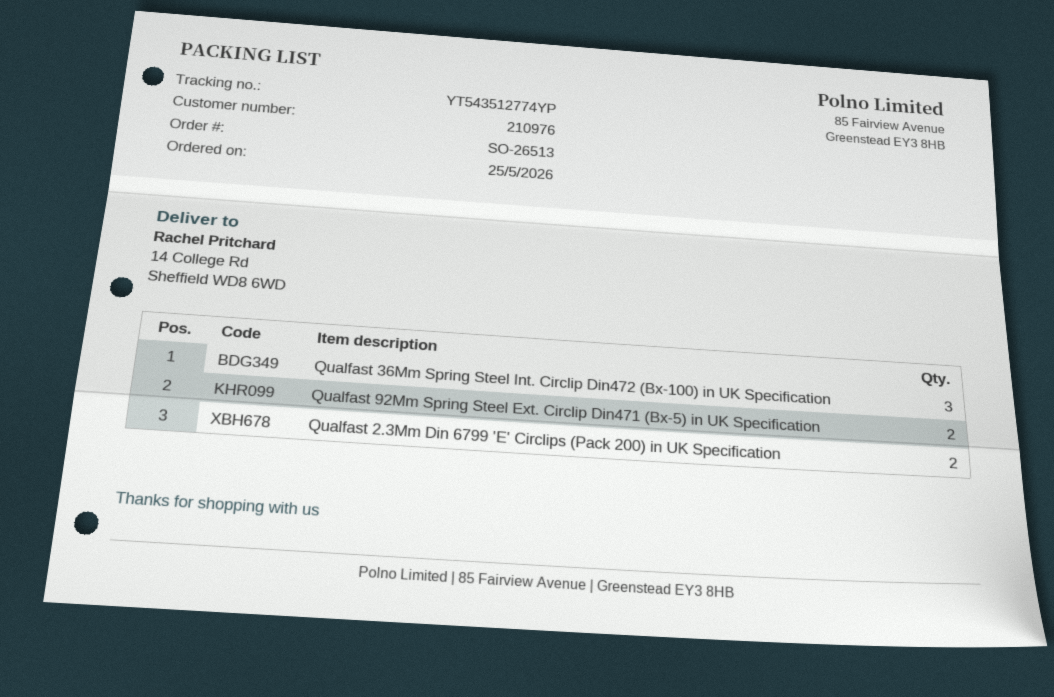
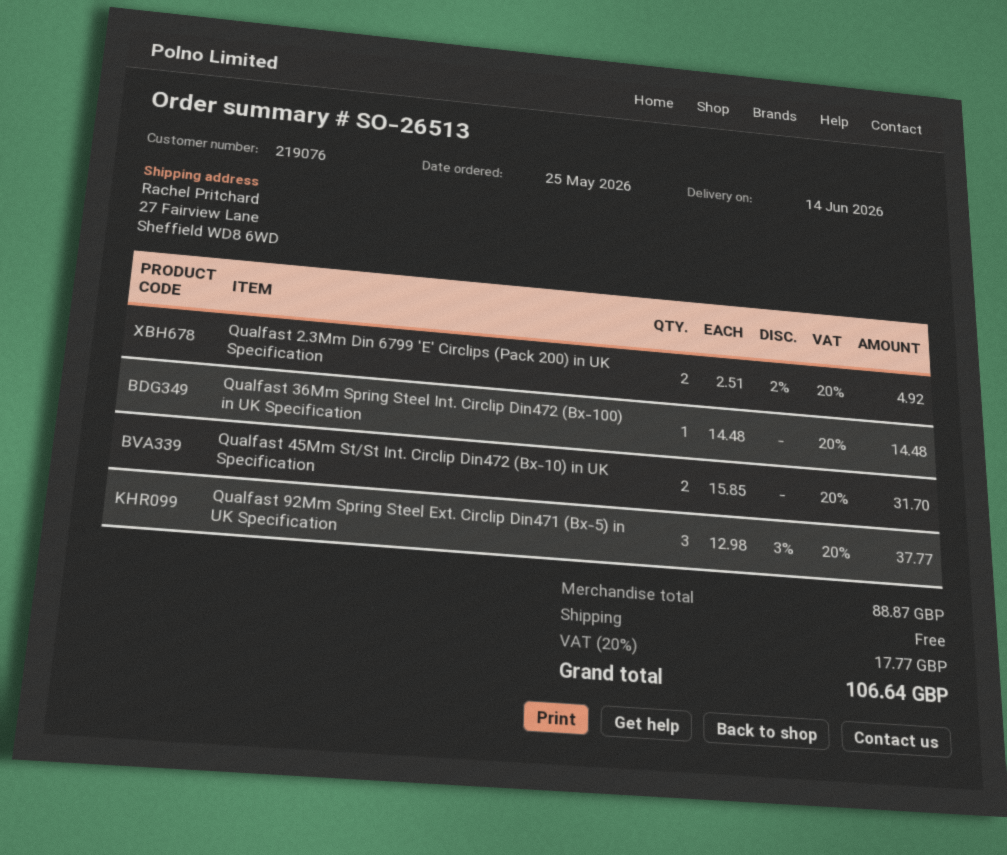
customer number: 210976 -> 219076
ship to: 14 College Rd, Sheffield WD8 6WD -> 27 Fairview Lane, Sheffield WD8 6WD
Qualfast 36Mm Spring Steel Int. Circlip Din472 (Bx-100) in UK Specification: 3 -> 1
Qualfast 92Mm Spring Steel Ext. Circlip Din471 (Bx-5) in UK Specification: 2 -> 3
Qualfast 45Mm St/St Int. Circlip Din472 (Bx-10) in UK Specification: none -> 2

